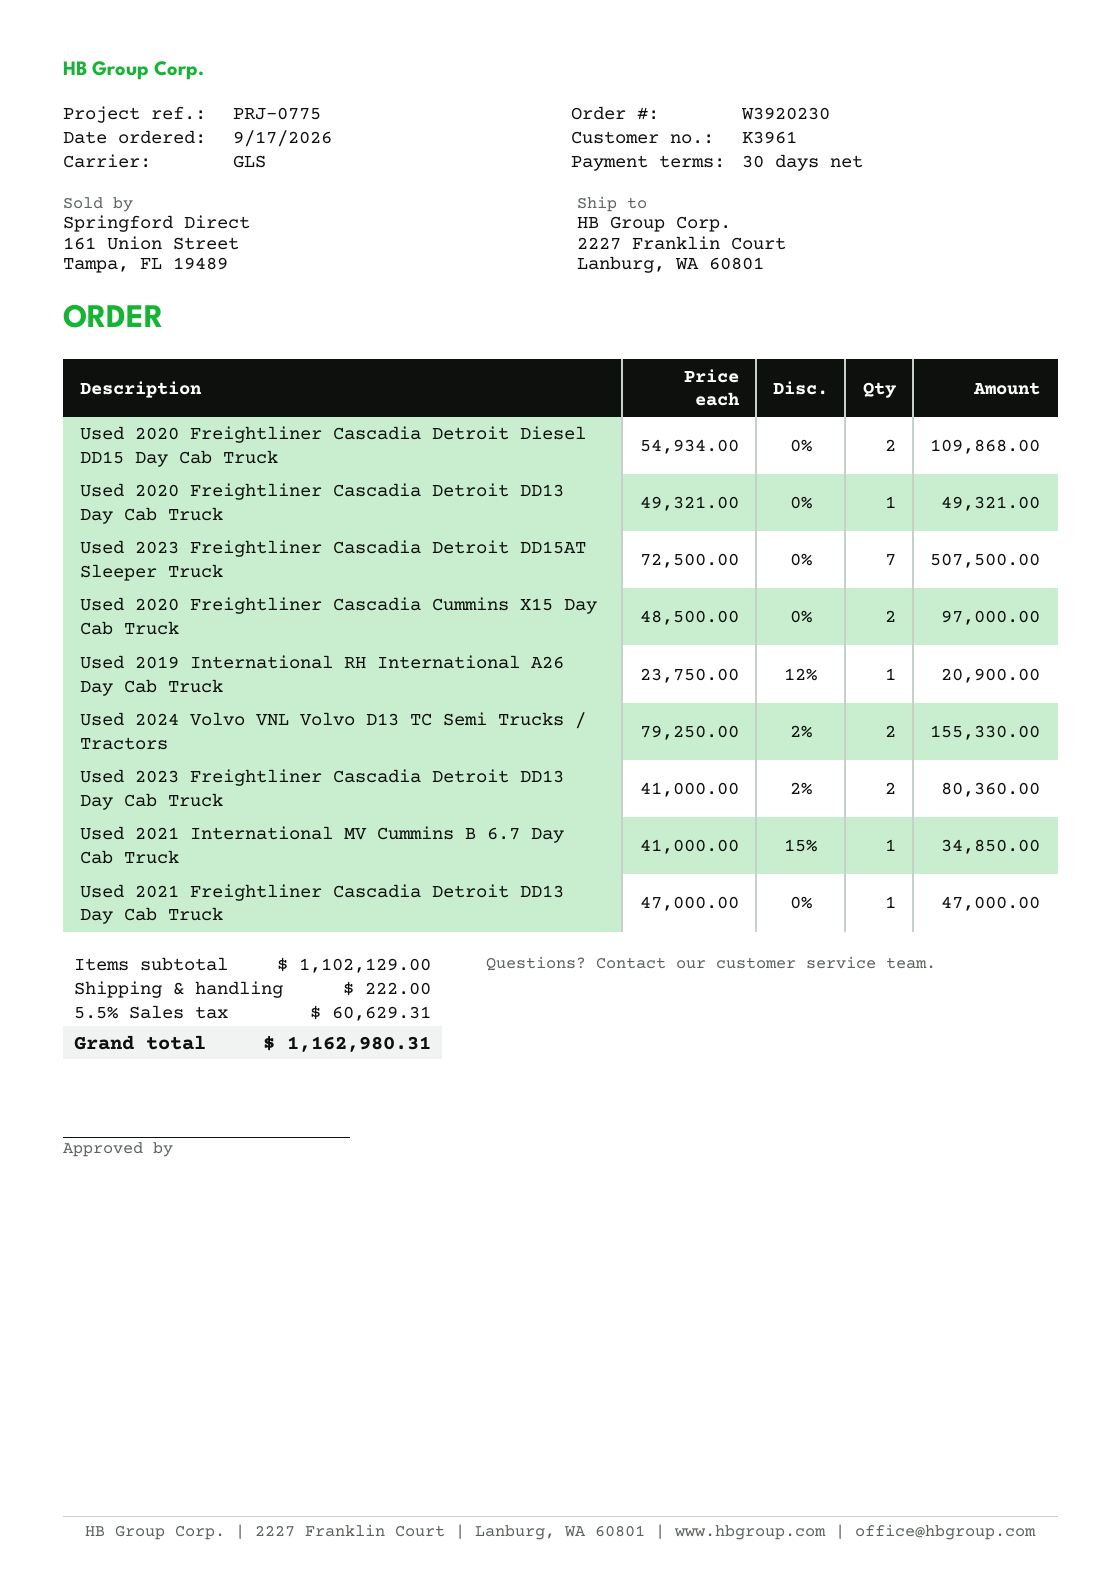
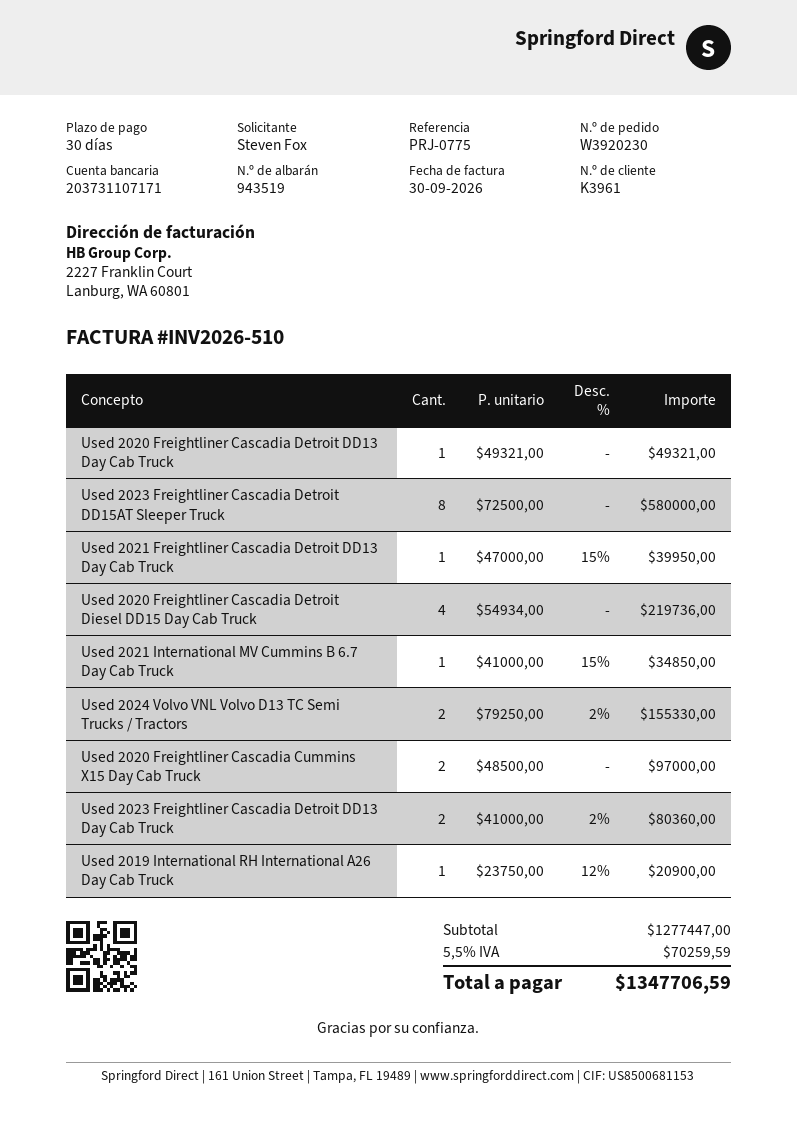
Used 2020 Freightliner Cascadia Detroit Diesel DD15 Day Cab Truck: 2 x 54934.00 = 109868.00 -> 4 x 54934.00 = 219736.00
Used 2023 Freightliner Cascadia Detroit DD15AT Sleeper Truck: 7 x 72500.00 = 507500.00 -> 8 x 72500.00 = 580000.00
Used 2021 Freightliner Cascadia Detroit DD13 Day Cab Truck: 1 x 47000.00 = 47000.00 -> 1 x 47000.00 - 15% = 39950.00
subtotal: 1102129.00 -> 1277447.00
shipping: 222.00 -> none
tax: 5.5% = 60629.31 -> 5.5% = 70259.59
total: 1162980.31 -> 1347706.59

